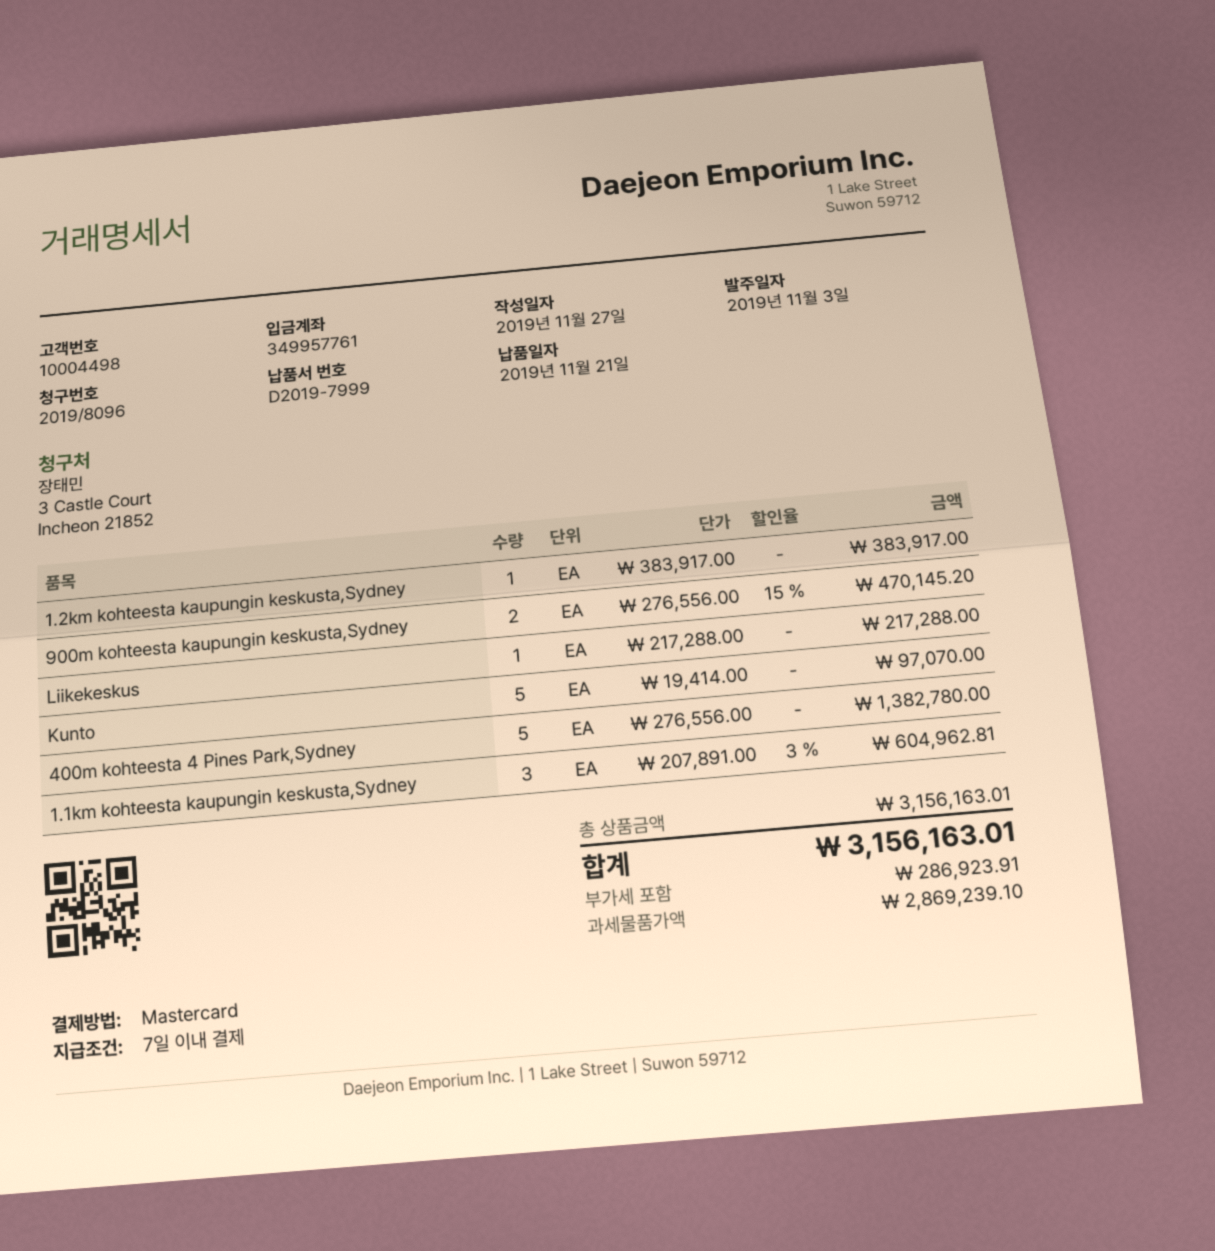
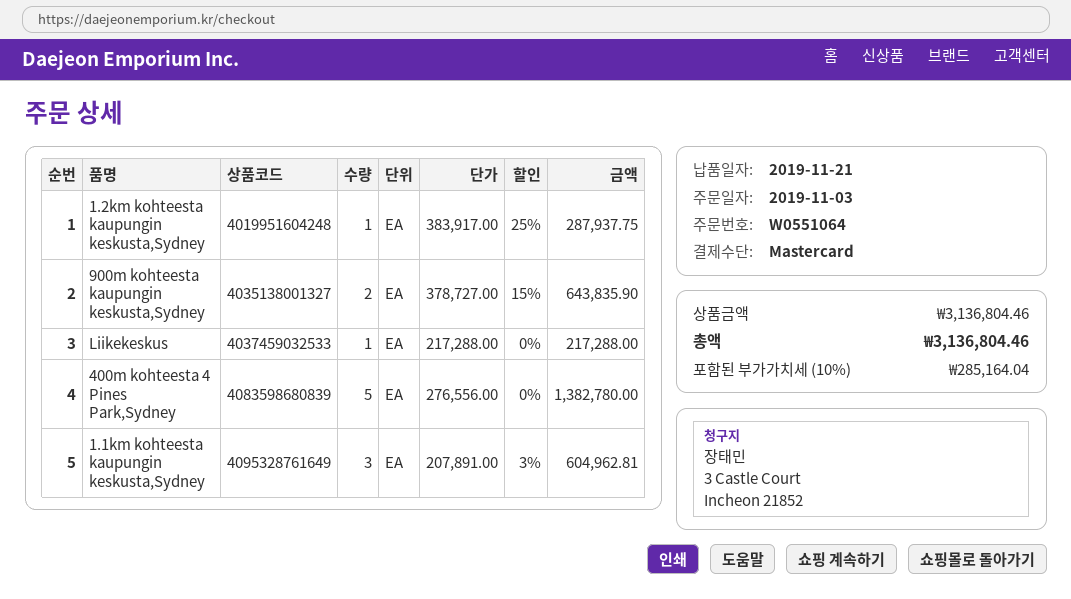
1.2km kohteesta kaupungin keskusta,Sydney: 1 x 383917.00 = 383917.00 -> 1 x 383917.00 - 25% = 287937.75
900m kohteesta kaupungin keskusta,Sydney: 2 x 276556.00 - 15% = 470145.20 -> 2 x 378727.00 - 15% = 643835.90
Kunto: 5 x 19414.00 = 97070.00 -> none
subtotal: 3156163.01 -> 3136804.46
tax: 286923.91 -> 285164.04
total: 3156163.01 -> 3136804.46

